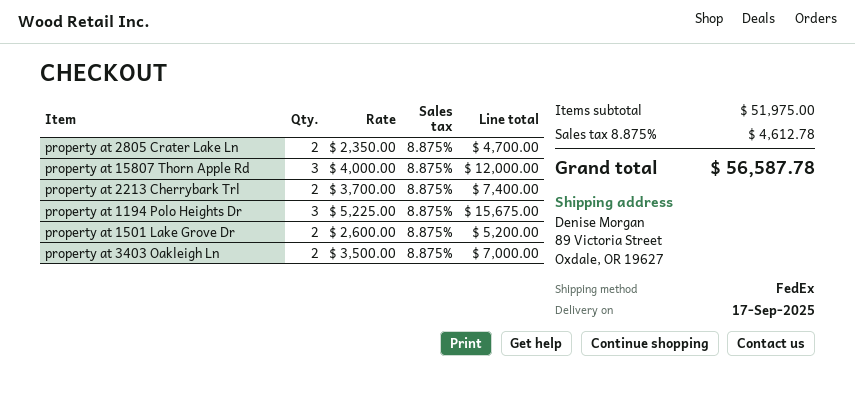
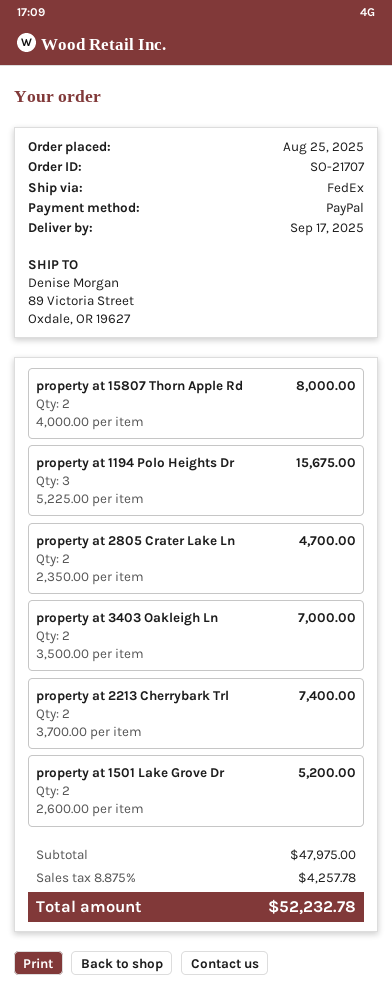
property at 15807 Thorn Apple Rd: 3 x 4000.00 = 12000.00 -> 2 x 4000.00 = 8000.00
subtotal: 51975.00 -> 47975.00
tax: 8.875% = 4612.78 -> 8.875% = 4257.78
total: 56587.78 -> 52232.78

